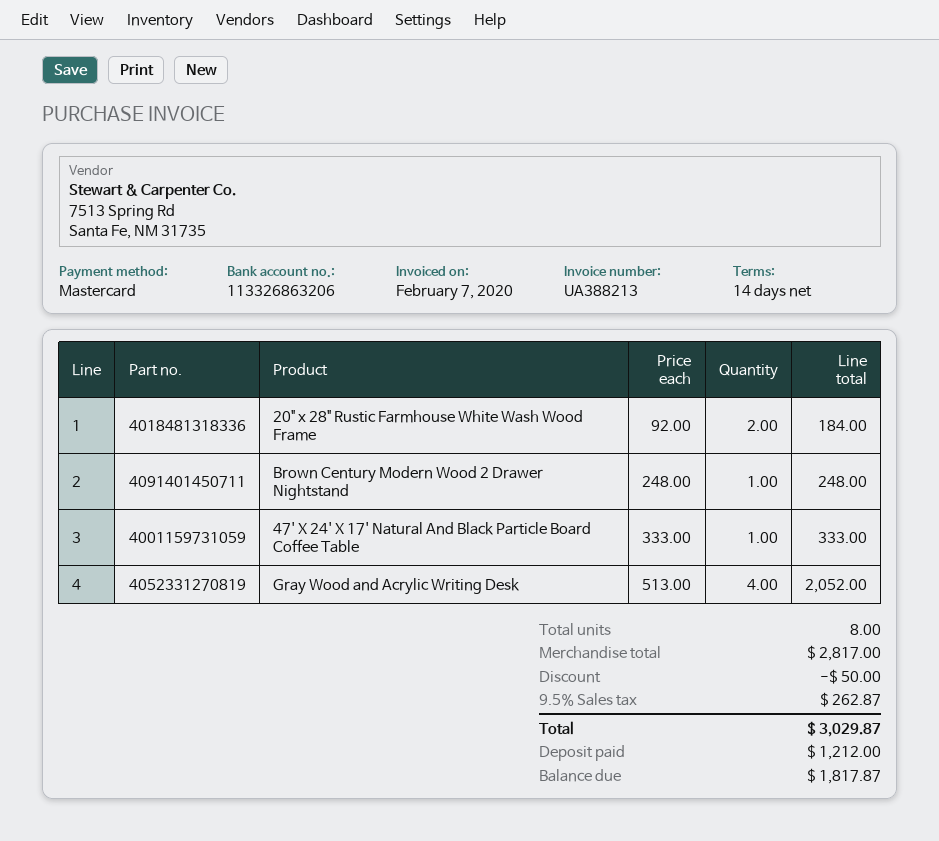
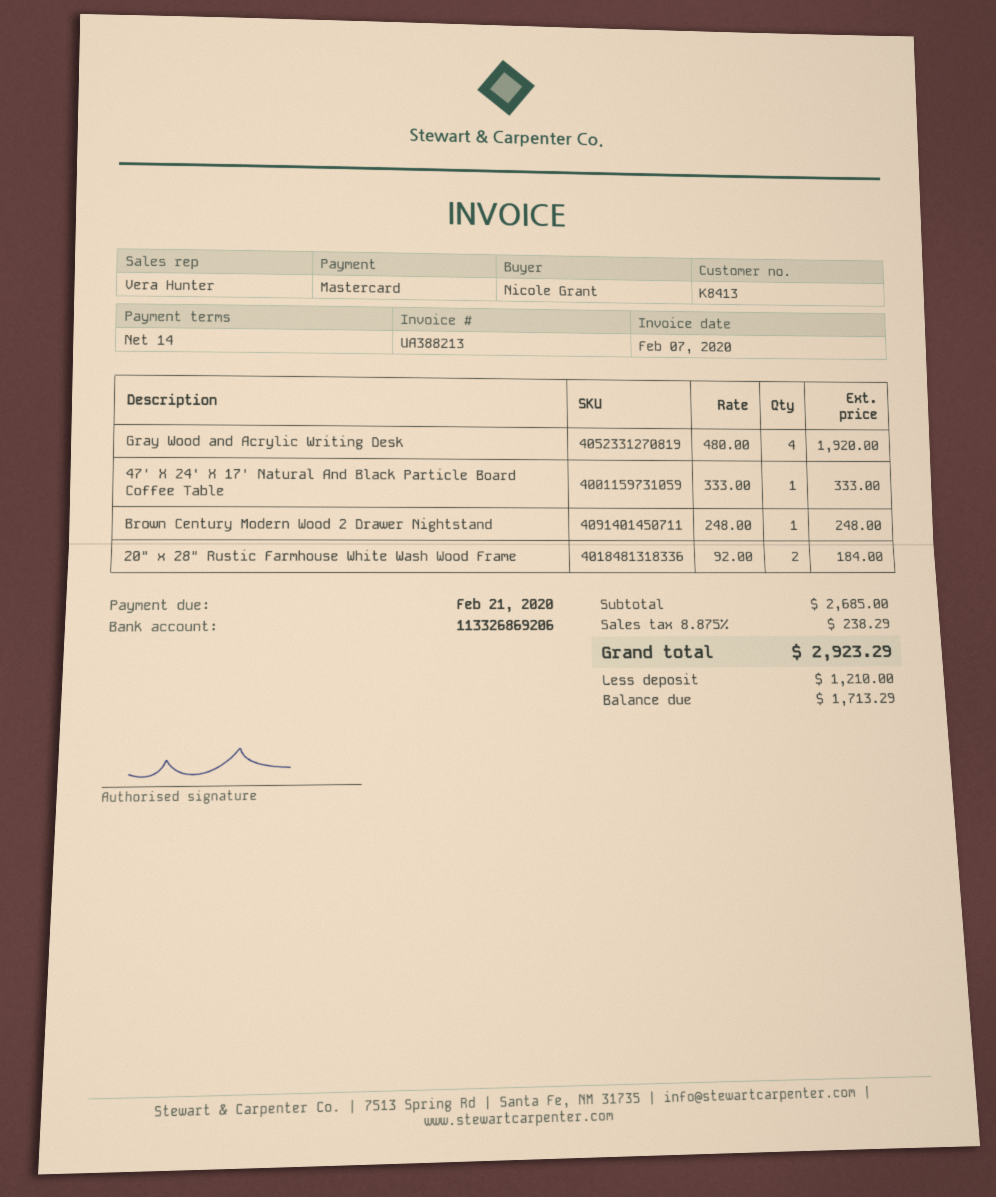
bank account: 113326863206 -> 113326869206
Gray Wood and Acrylic Writing Desk: 4 x 513.00 = 2052.00 -> 4 x 480.00 = 1920.00
subtotal: 2817.00 -> 2685.00
discount: 50.00 -> none
tax: 9.5% = 262.87 -> 8.875% = 238.29
total: 3029.87 -> 2923.29
deposit: 1212.00 -> 1210.00
balance: 1817.87 -> 1713.29

